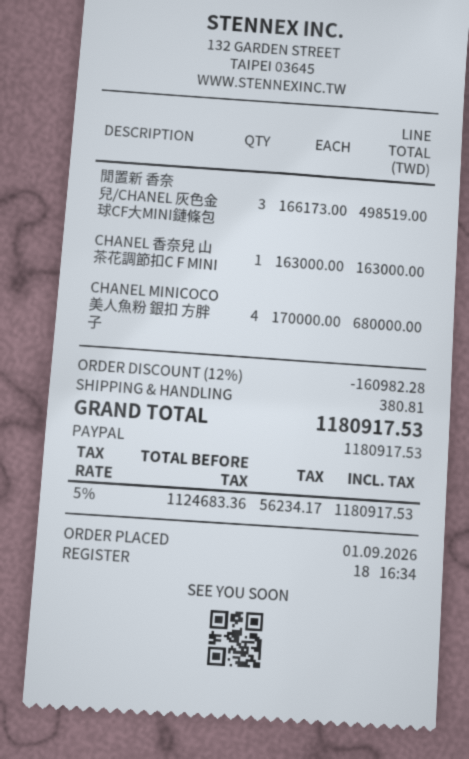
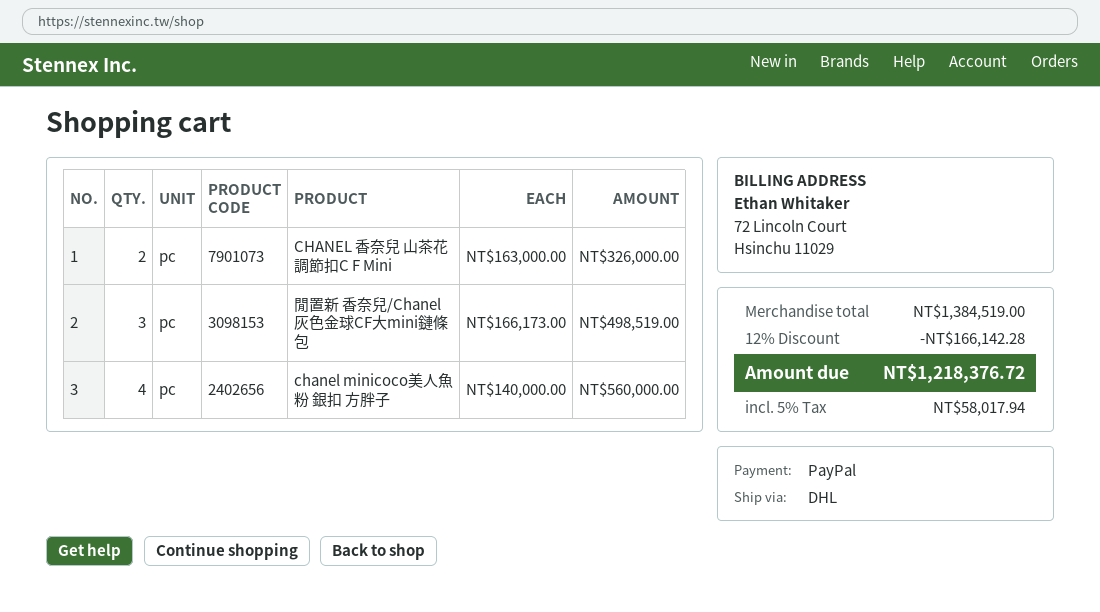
CHANEL 香奈兒 山茶花調節扣C F MINI: 1 x 163000.00 = 163000.00 -> 2 x 163000.00 = 326000.00
CHANEL MINICOCO美人魚粉 銀扣 方胖子: 4 x 170000.00 = 680000.00 -> 4 x 140000.00 = 560000.00
discount: 12% = 160982.28 -> 12% = 166142.28
shipping: 380.81 -> none
tax: 5% = 56234.17 -> 5% = 58017.94
total: 1180917.53 -> 1218376.72

